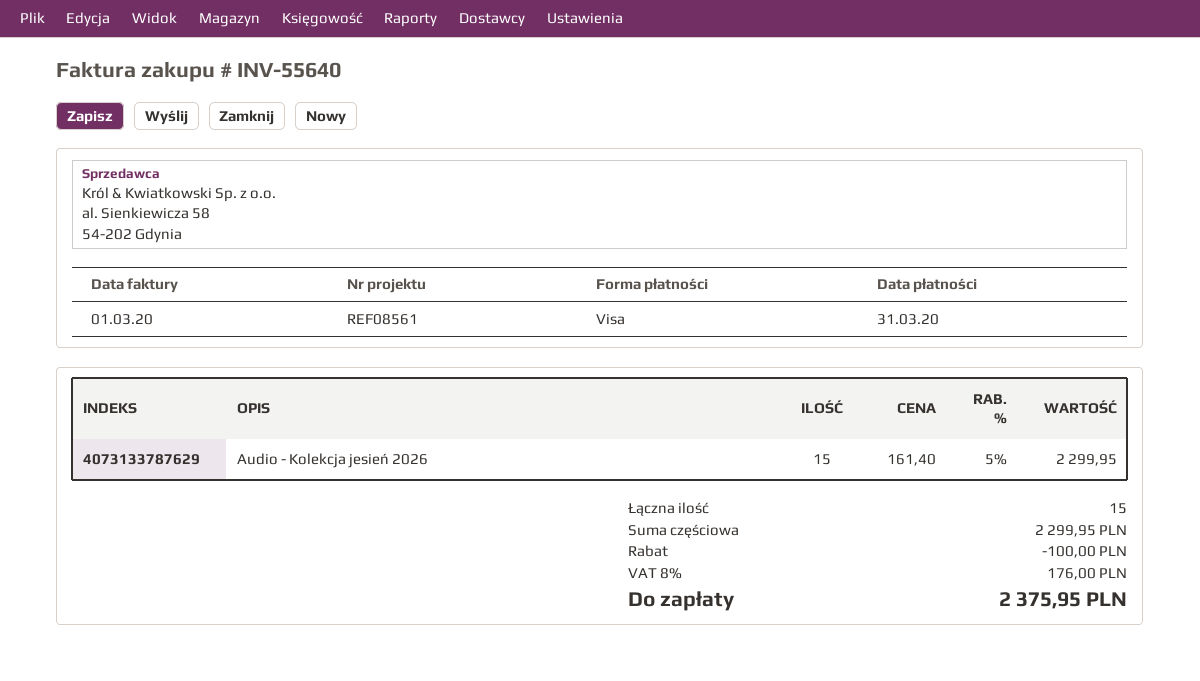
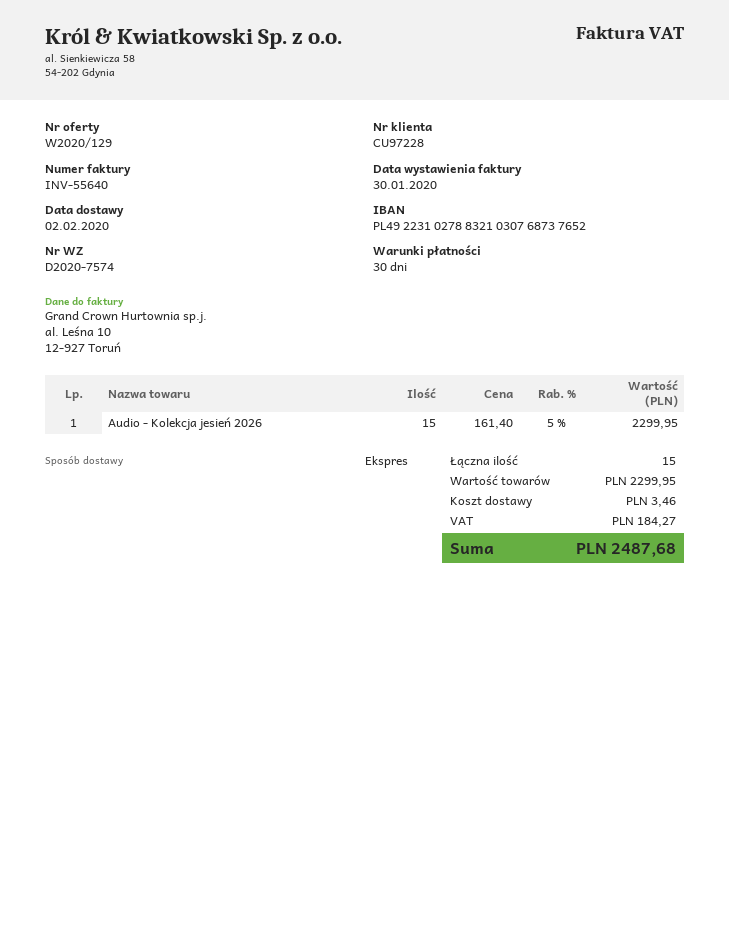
invoice date: 2020-03-01 -> 2020-01-30
discount: 100.00 -> none
shipping: none -> 3.46
tax: 176.00 -> 184.27
total: 2375.95 -> 2487.68

